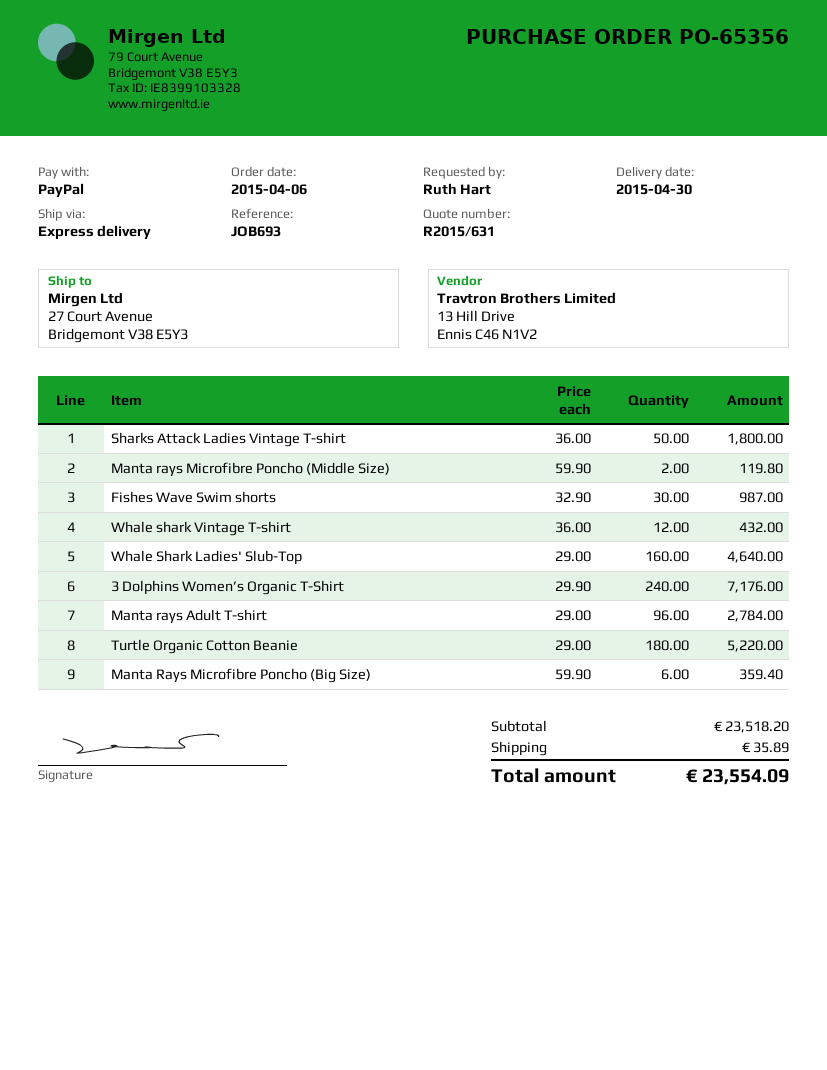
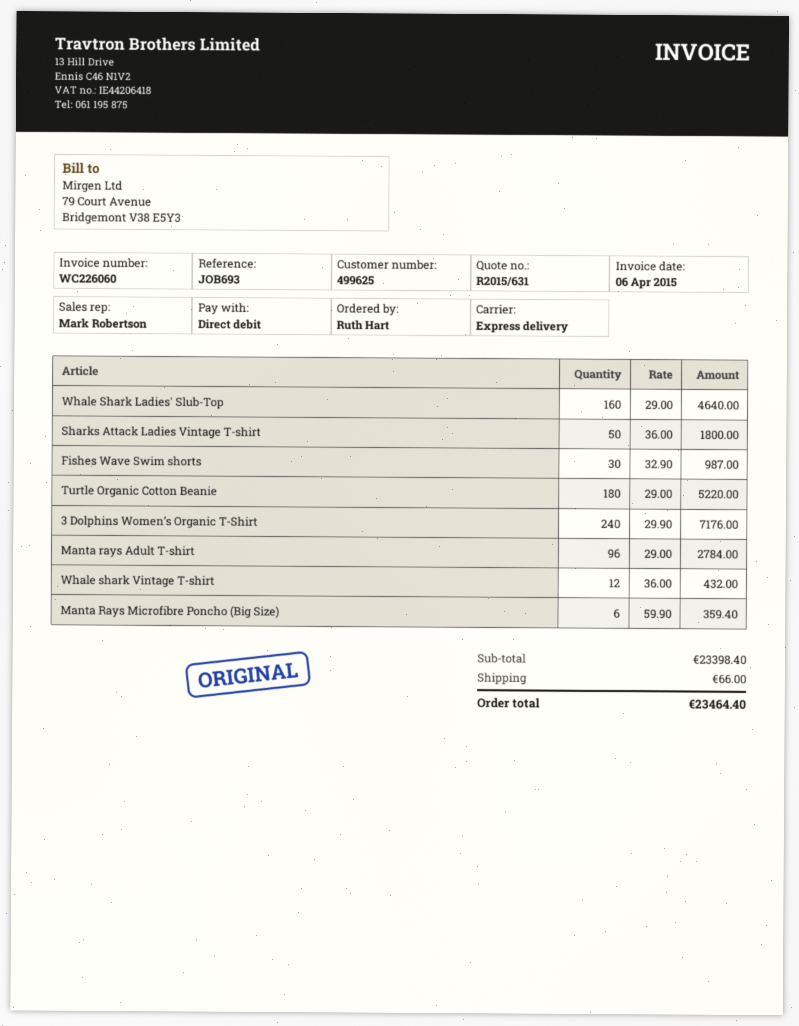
payment method: PayPal -> direct debit
Manta rays Microfibre Poncho (Middle Size): 2 x 59.90 = 119.80 -> none
subtotal: 23518.20 -> 23398.40
shipping: 35.89 -> 66.00
total: 23554.09 -> 23464.40

